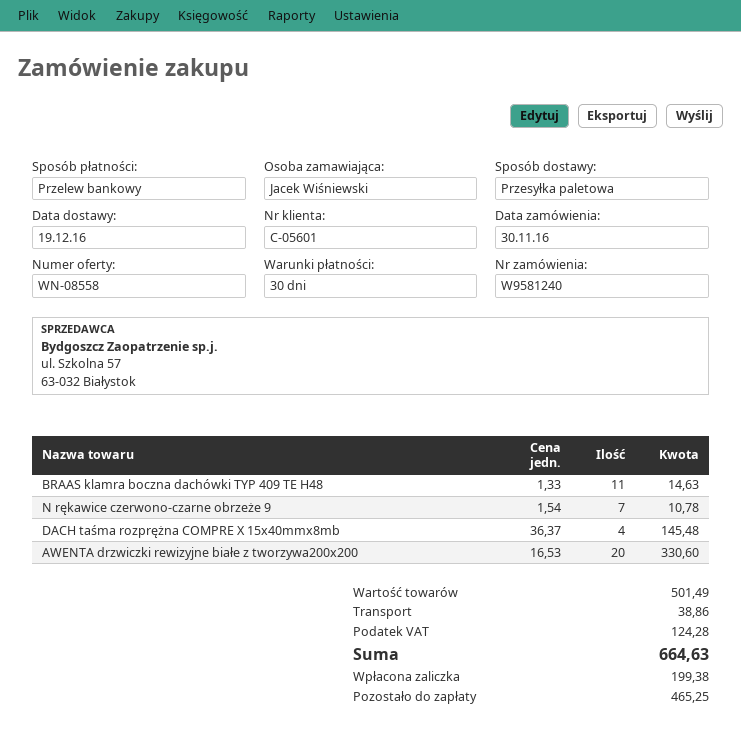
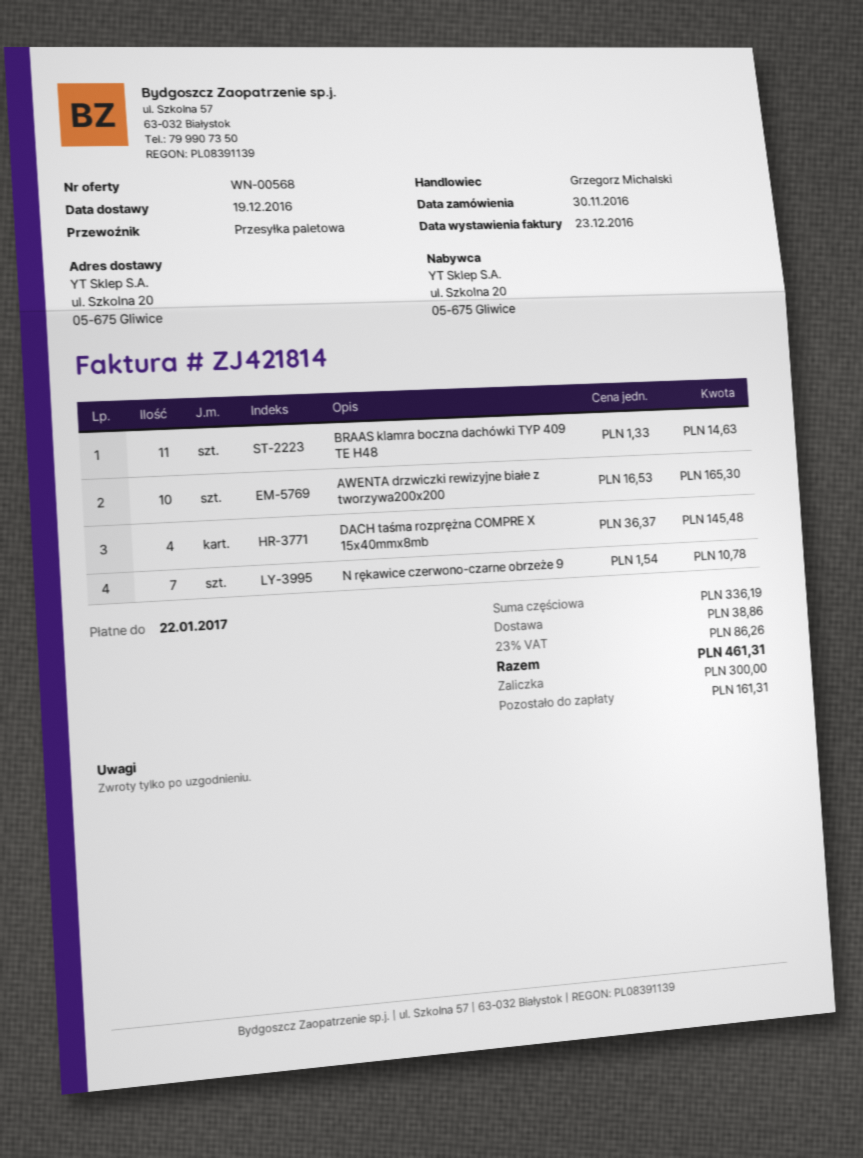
quote number: WN-08558 -> WN-00568
AWENTA drzwiczki rewizyjne białe z tworzywa200x200: 20 x 16.53 = 330.60 -> 10 x 16.53 = 165.30
subtotal: 501.49 -> 336.19
tax: 124.28 -> 86.26
total: 664.63 -> 461.31
deposit: 199.38 -> 300.00
balance: 465.25 -> 161.31

